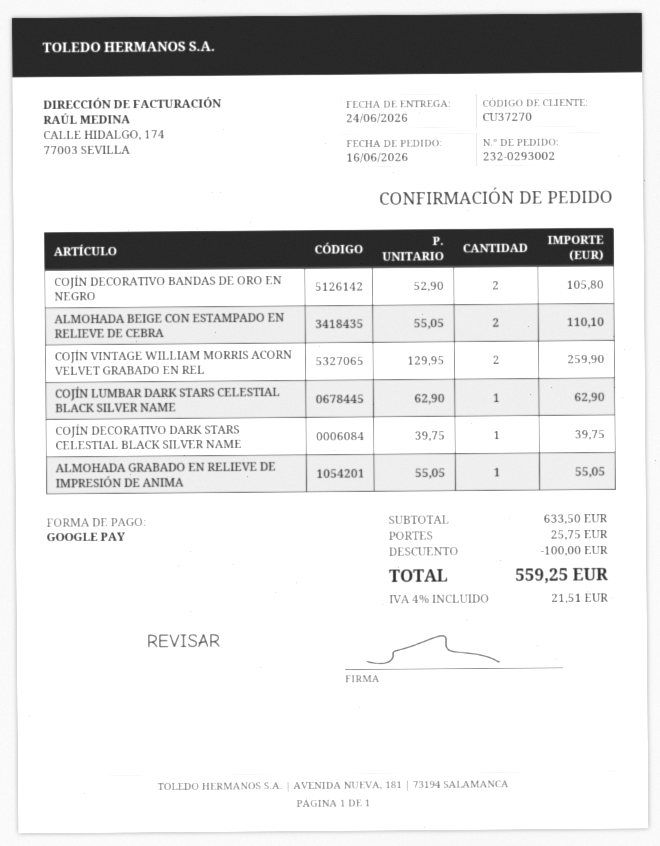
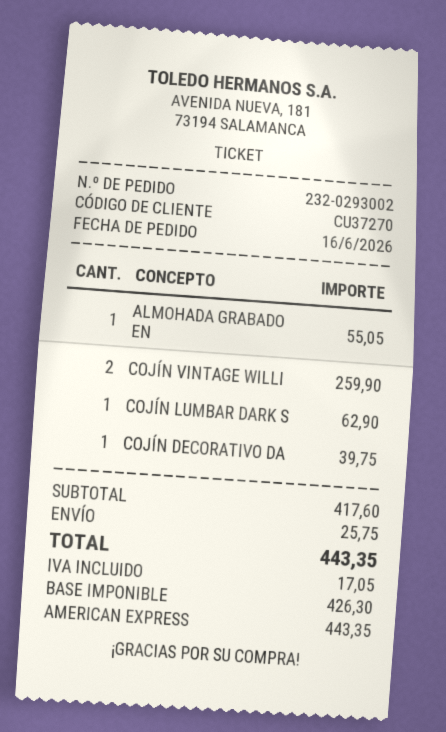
payment method: Google Pay -> American Express
COJÍN DECORATIVO BANDAS DE ORO EN NEGRO: 2 for 105.80 -> none
ALMOHADA BEIGE CON ESTAMPADO EN RELIEVE DE CEBRA: 2 for 110.10 -> none
subtotal: 633.50 -> 417.60
discount: 100.00 -> none
tax: 21.51 -> 17.05
total: 559.25 -> 443.35

